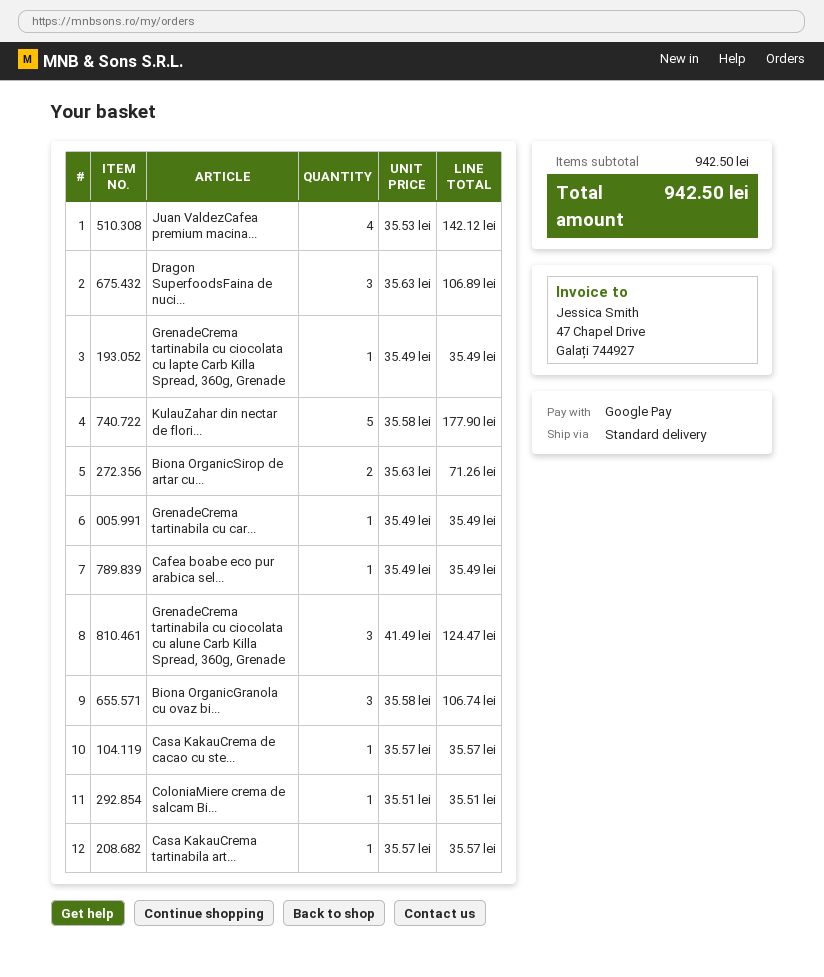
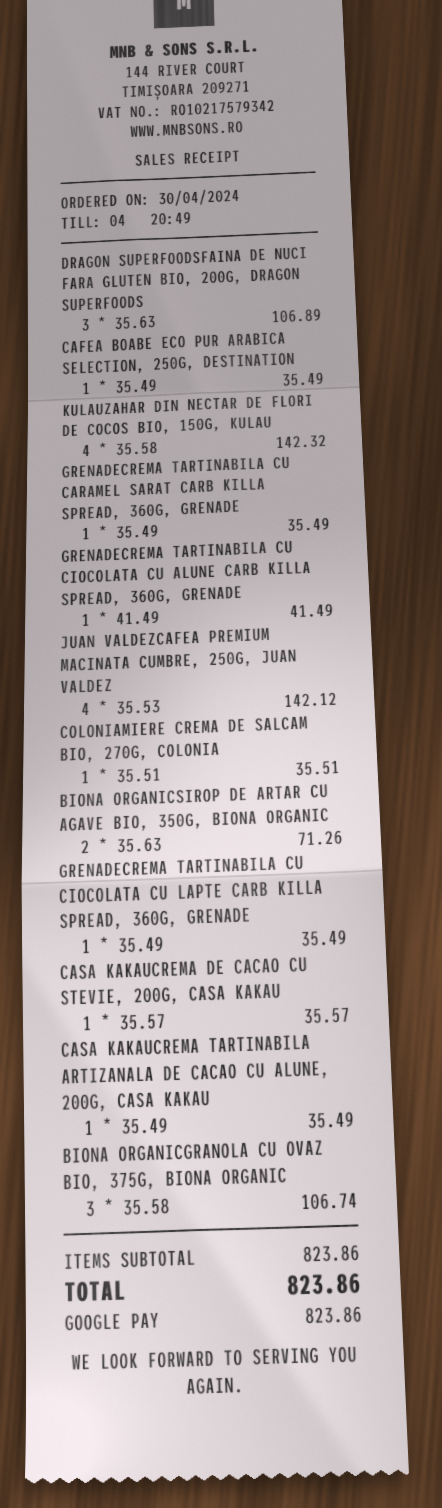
KulauZahar din nectar de flori...: 5 x 35.58 = 177.90 -> 4 x 35.58 = 142.32
GrenadeCrema tartinabila cu ciocolata cu alune Carb Killa Spread, 360g, Grenade: 3 x 41.49 = 124.47 -> 1 x 41.49 = 41.49
Casa KakauCrema tartinabila art...: 1 x 35.57 = 35.57 -> 1 x 35.49 = 35.49
subtotal: 942.50 -> 823.86
total: 942.50 -> 823.86

